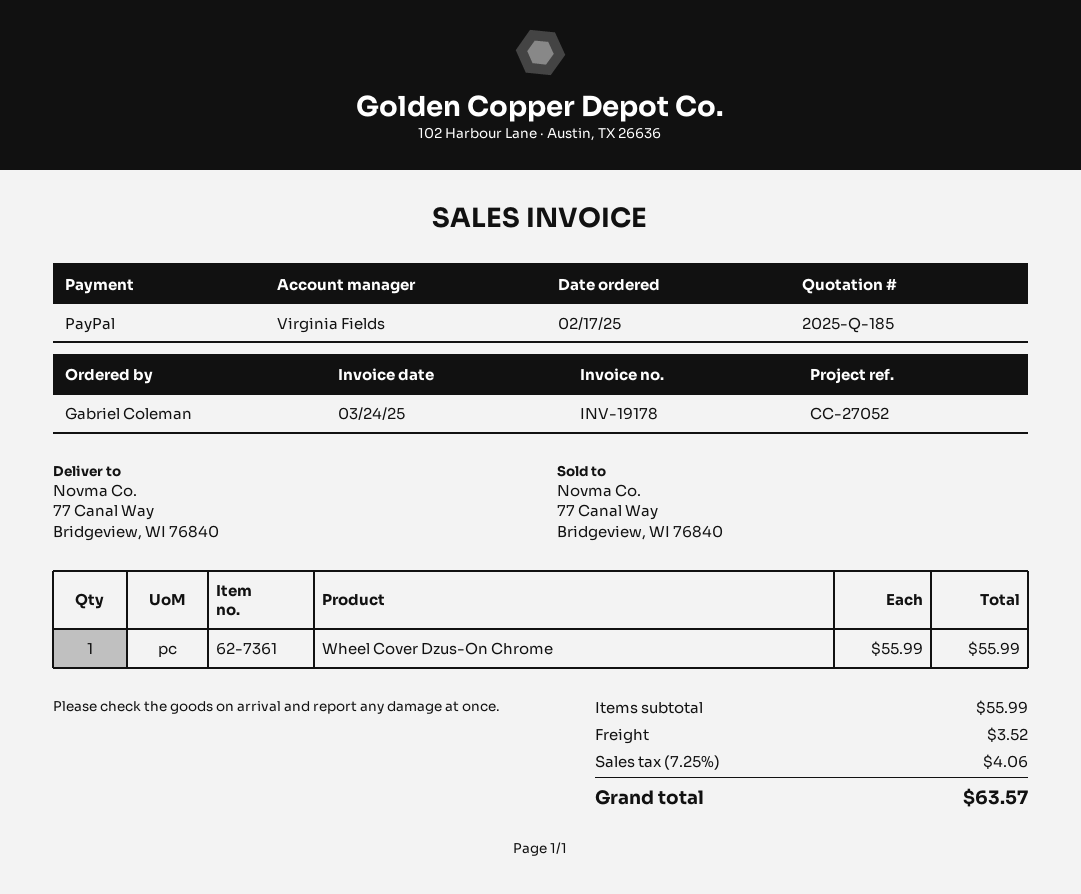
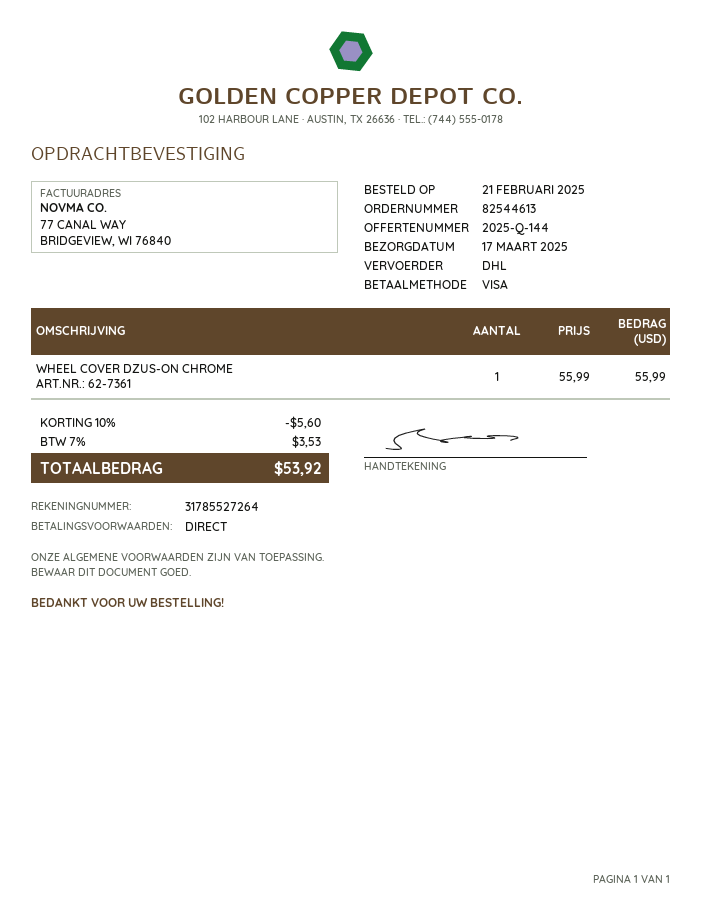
quote number: 2025-Q-185 -> 2025-Q-144
order date: 2025-02-17 -> 2025-02-21
payment method: PayPal -> Visa
discount: none -> 10% = 5.60
shipping: 3.52 -> none
tax: 7.25% = 4.06 -> 7% = 3.53
total: 63.57 -> 53.92

